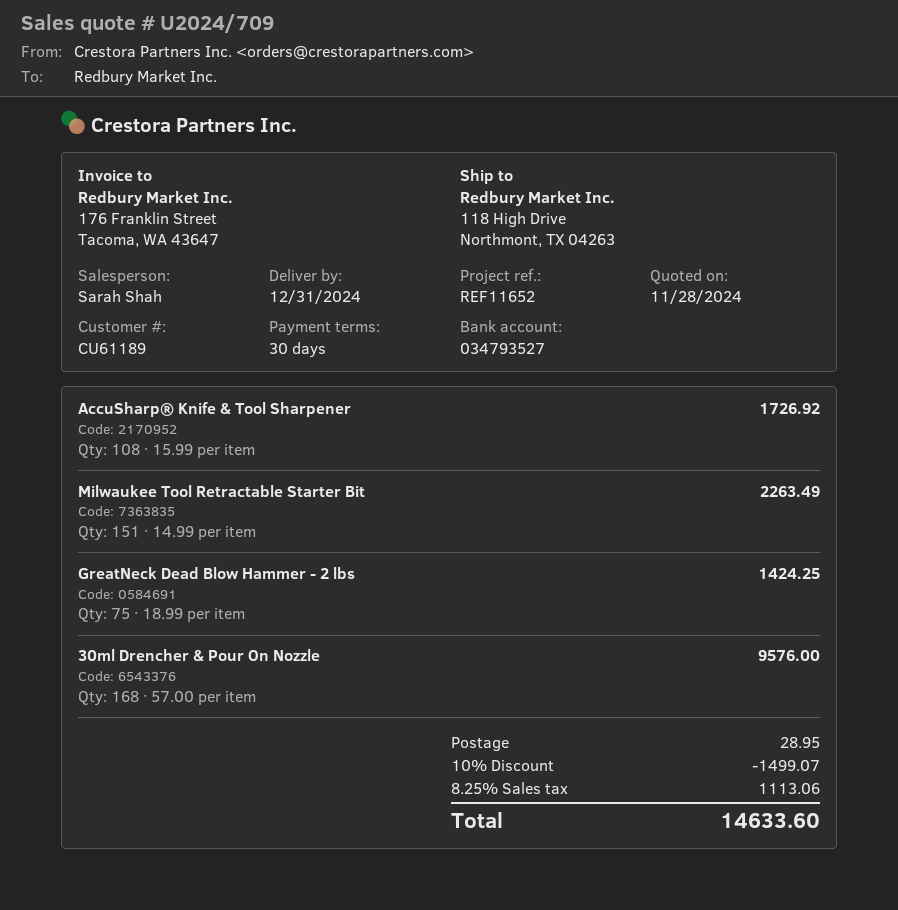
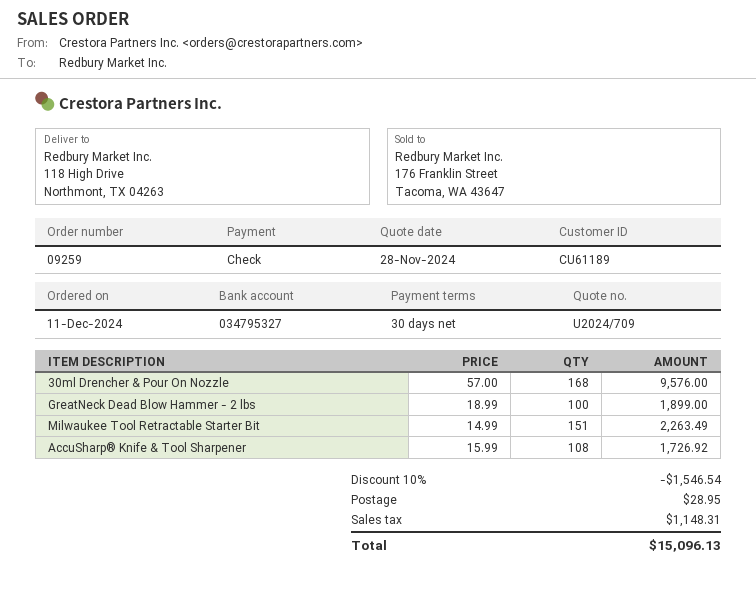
bank account: 034793527 -> 034795327
GreatNeck Dead Blow Hammer - 2 lbs: 75 x 18.99 = 1424.25 -> 100 x 18.99 = 1899.00
discount: 10% = 1499.07 -> 10% = 1546.54
tax: 1113.06 -> 1148.31
total: 14633.60 -> 15096.13

